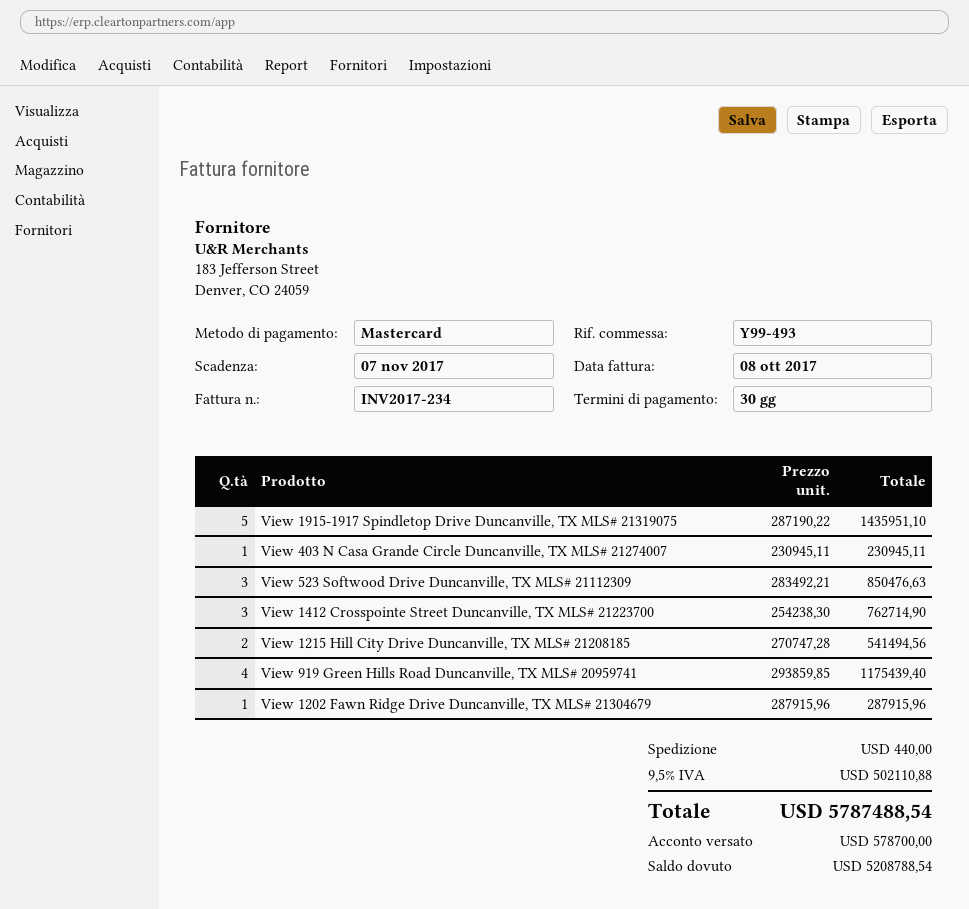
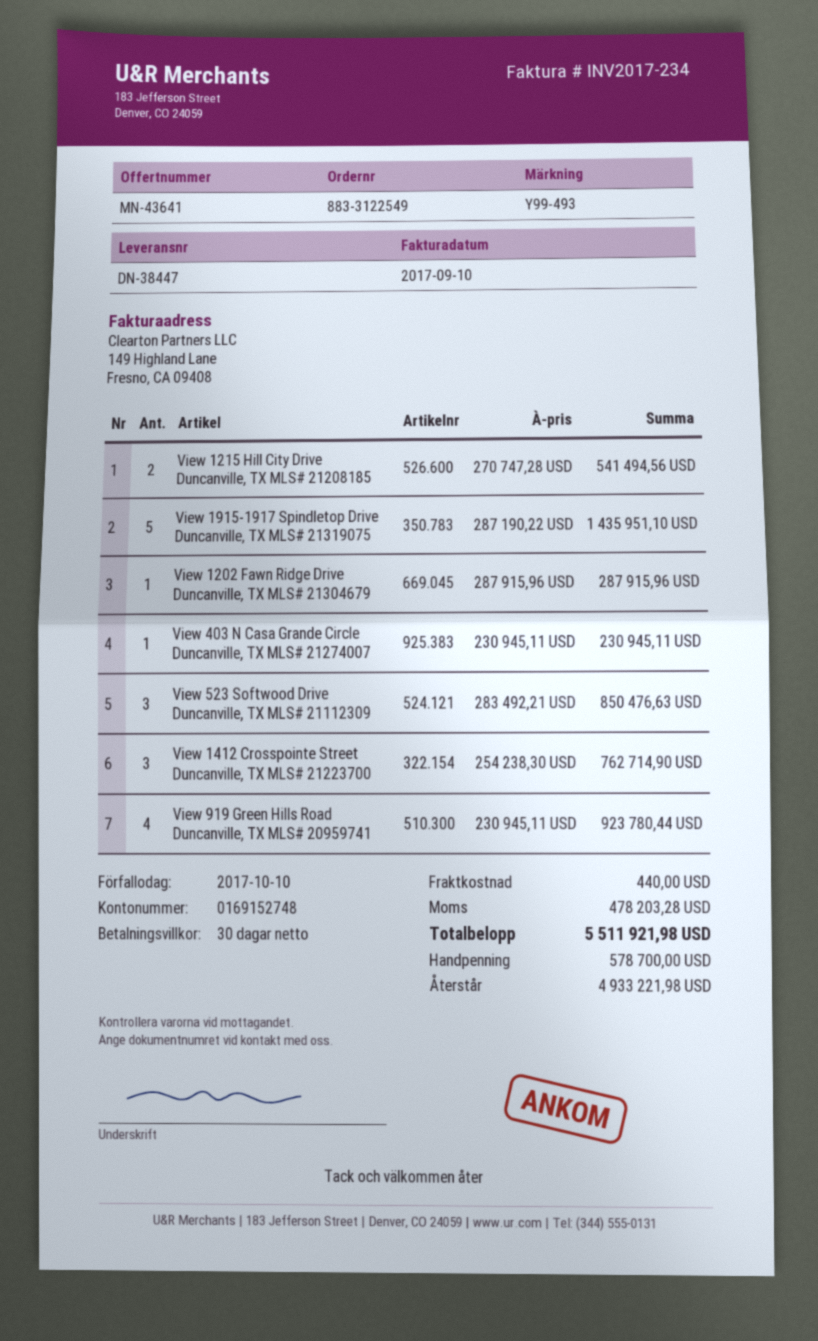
invoice date: 2017-10-08 -> 2017-09-10
due date: 2017-11-07 -> 2017-10-10
View 919 Green Hills Road Duncanville, TX MLS# 20959741: 4 x 293859.85 = 1175439.40 -> 4 x 230945.11 = 923780.44
tax: 502110.88 -> 478203.28
total: 5787488.54 -> 5511921.98
balance: 5208788.54 -> 4933221.98

